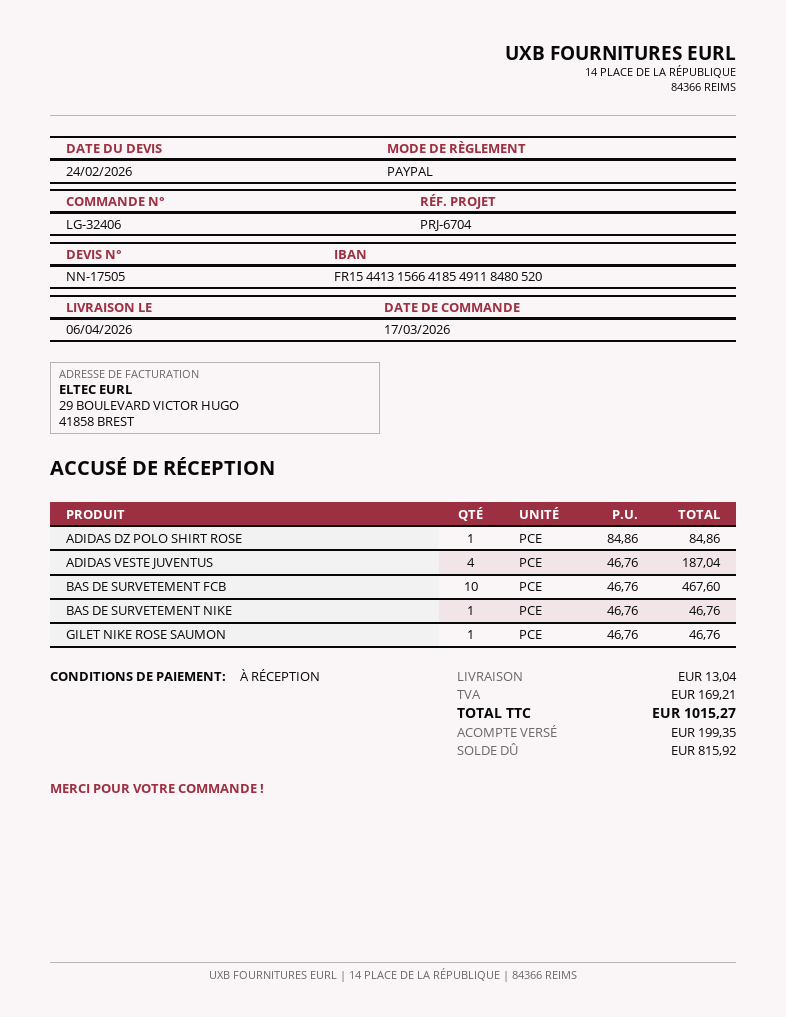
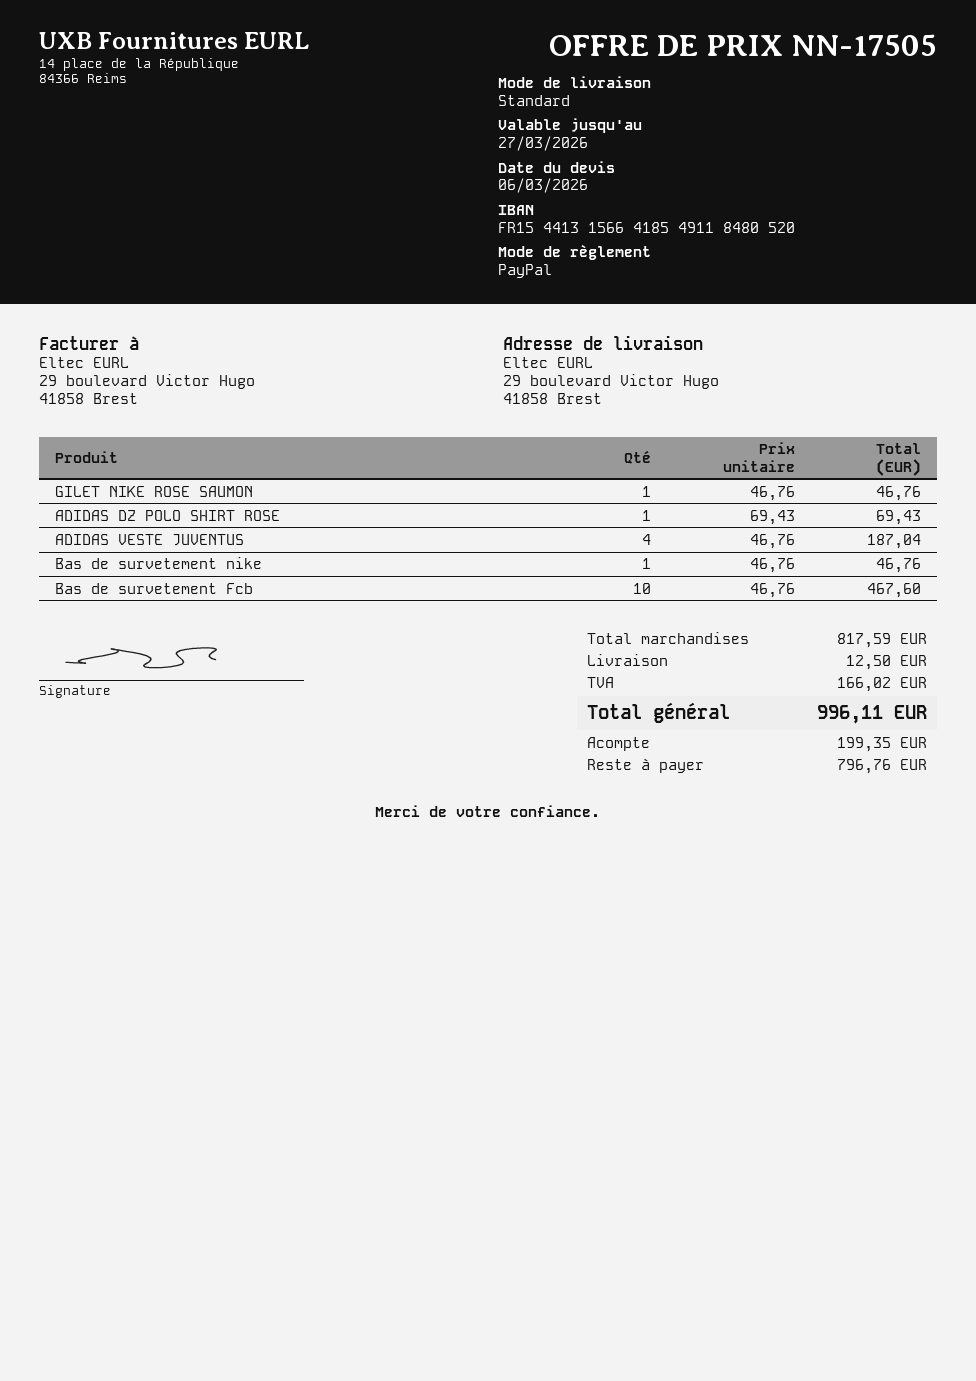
quote date: 2026-02-24 -> 2026-03-06
ADIDAS DZ POLO SHIRT ROSE: 1 x 84.86 = 84.86 -> 1 x 69.43 = 69.43
shipping: 13.04 -> 12.50
tax: 169.21 -> 166.02
total: 1015.27 -> 996.11
balance: 815.92 -> 796.76

